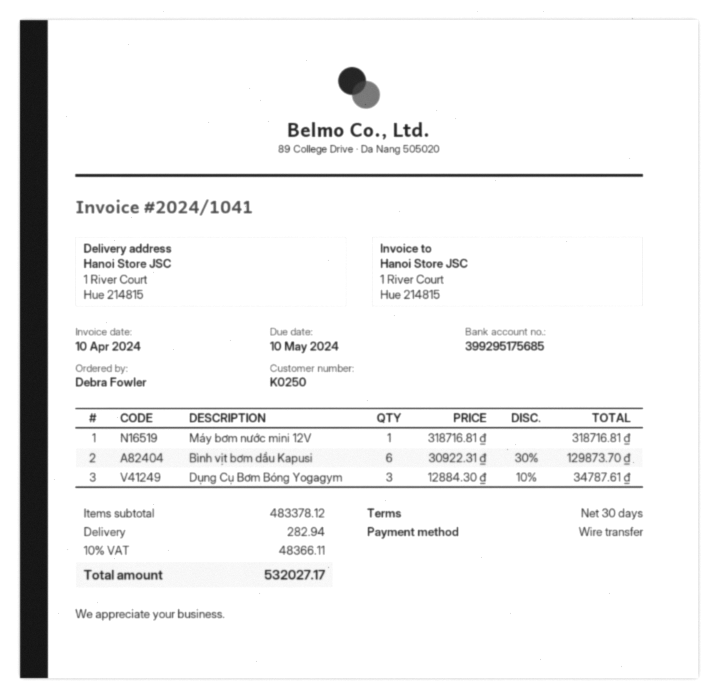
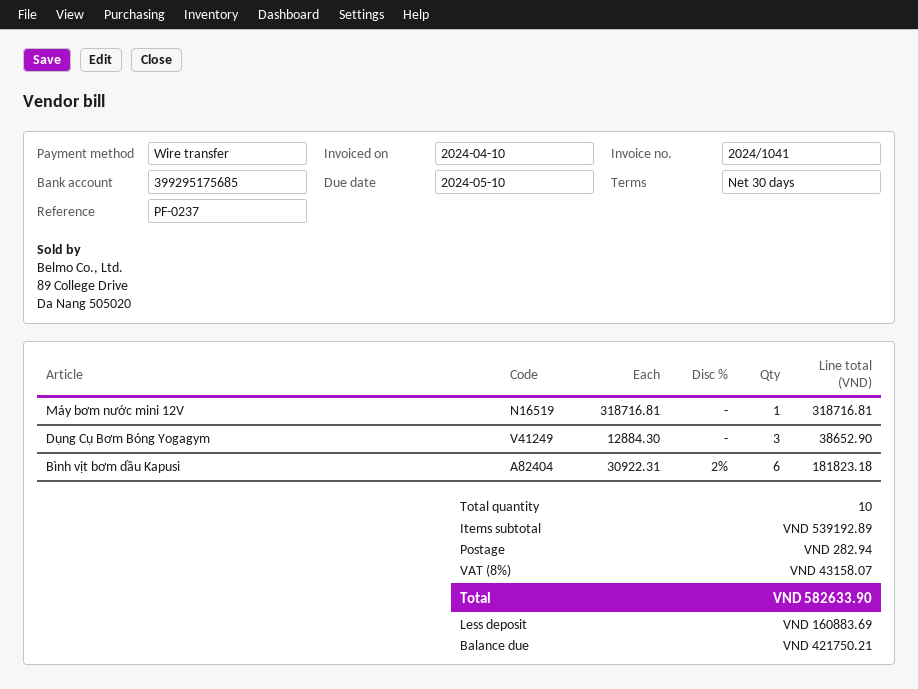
Bình vịt bơm dầu Kapusi: 6 x 30922.31 - 30% = 129873.70 -> 6 x 30922.31 - 2% = 181823.18
Dụng Cụ Bơm Bóng Yogagym: 3 x 12884.30 - 10% = 34787.61 -> 3 x 12884.30 = 38652.90
subtotal: 483378.12 -> 539192.89
tax: 10% = 48366.11 -> 8% = 43158.07
total: 532027.17 -> 582633.90

